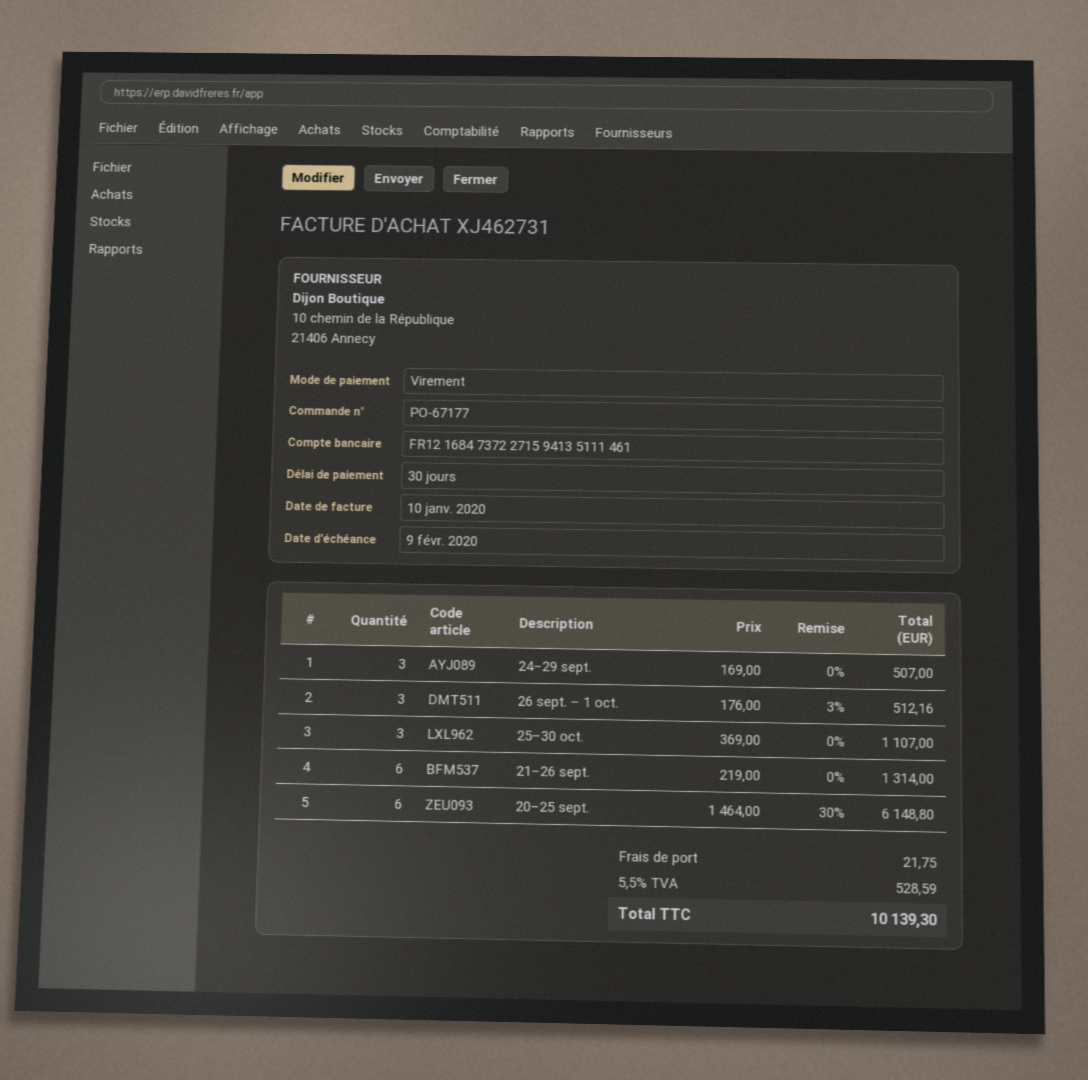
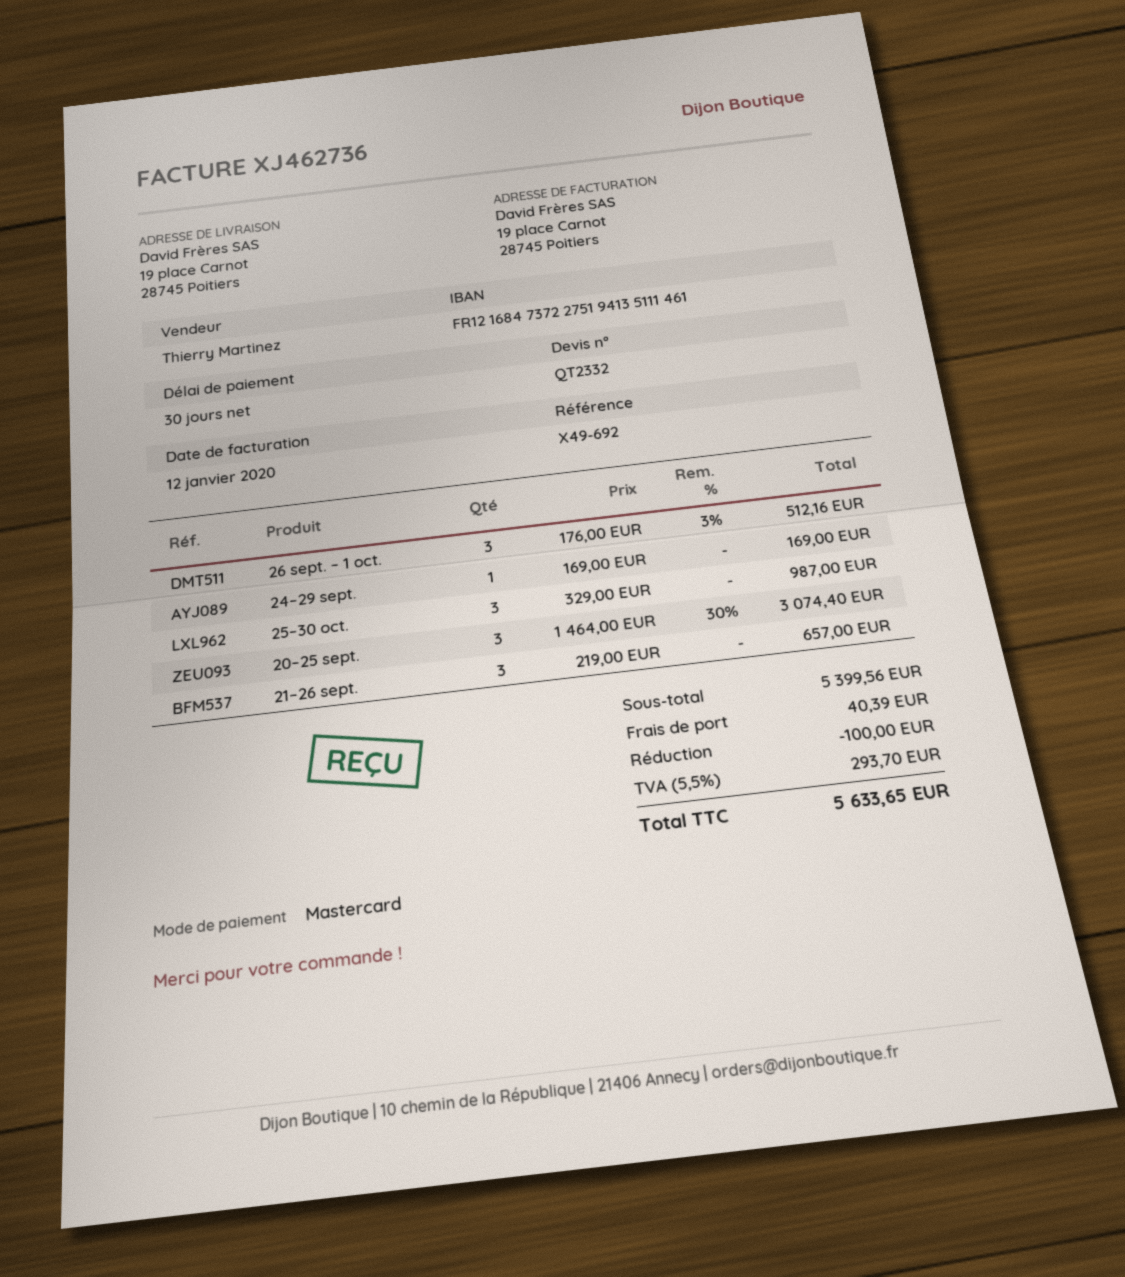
invoice number: XJ462731 -> XJ462736
invoice date: 2020-01-10 -> 2020-01-12
payment method: bank transfer -> Mastercard
bank account: FR1216847372271594135111461 -> FR1216847372275194135111461
24–29 sept.: 3 x 169.00 = 507.00 -> 1 x 169.00 = 169.00
25–30 oct.: 3 x 369.00 = 1107.00 -> 3 x 329.00 = 987.00
21–26 sept.: 6 x 219.00 = 1314.00 -> 3 x 219.00 = 657.00
20–25 sept.: 6 x 1464.00 - 30% = 6148.80 -> 3 x 1464.00 - 30% = 3074.40
discount: none -> 100.00
shipping: 21.75 -> 40.39
tax: 5.5% = 528.59 -> 5.5% = 293.70
total: 10139.30 -> 5633.65

